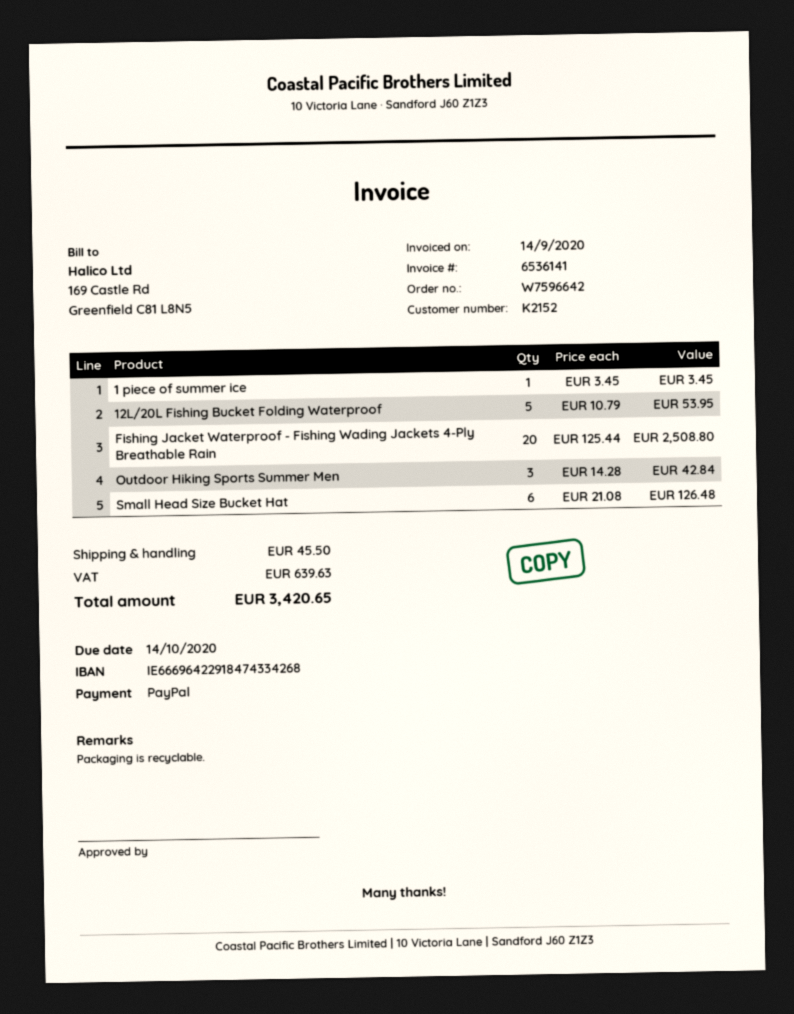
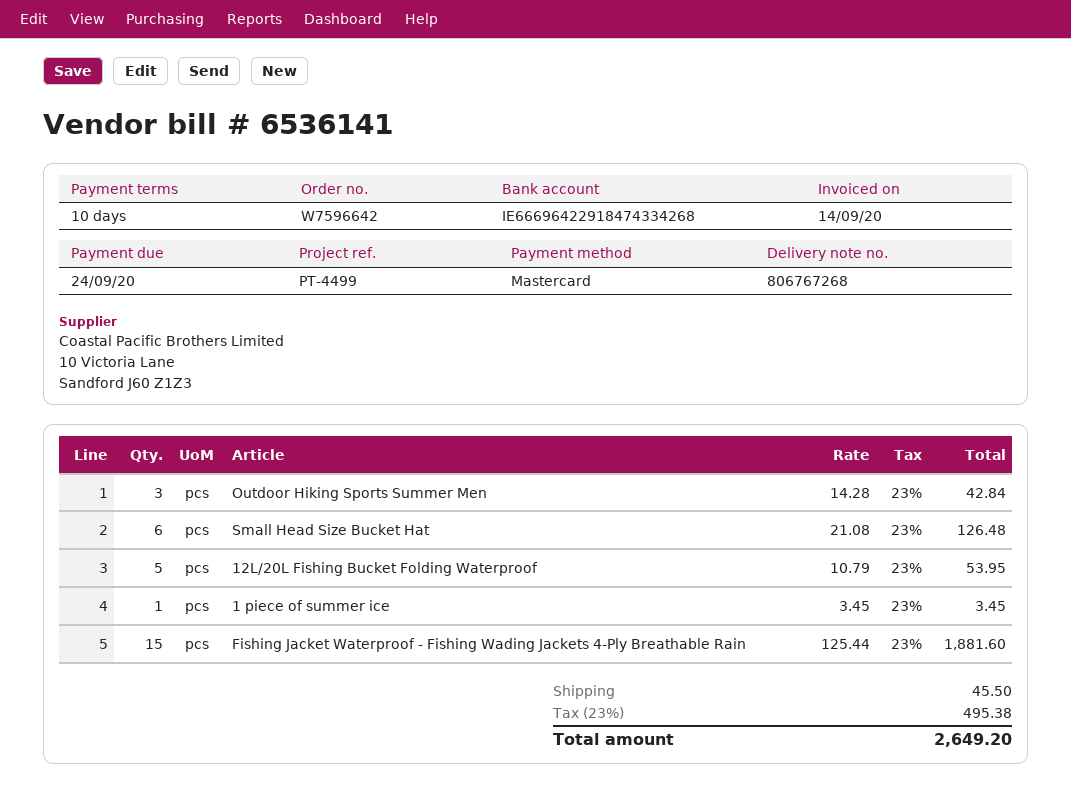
due date: 2020-10-14 -> 2020-09-24
payment method: PayPal -> Mastercard
Fishing Jacket Waterproof - Fishing Wading Jackets 4-Ply Breathable Rain: 20 x 125.44 = 2508.80 -> 15 x 125.44 = 1881.60
tax: 639.63 -> 495.38
total: 3420.65 -> 2649.20

